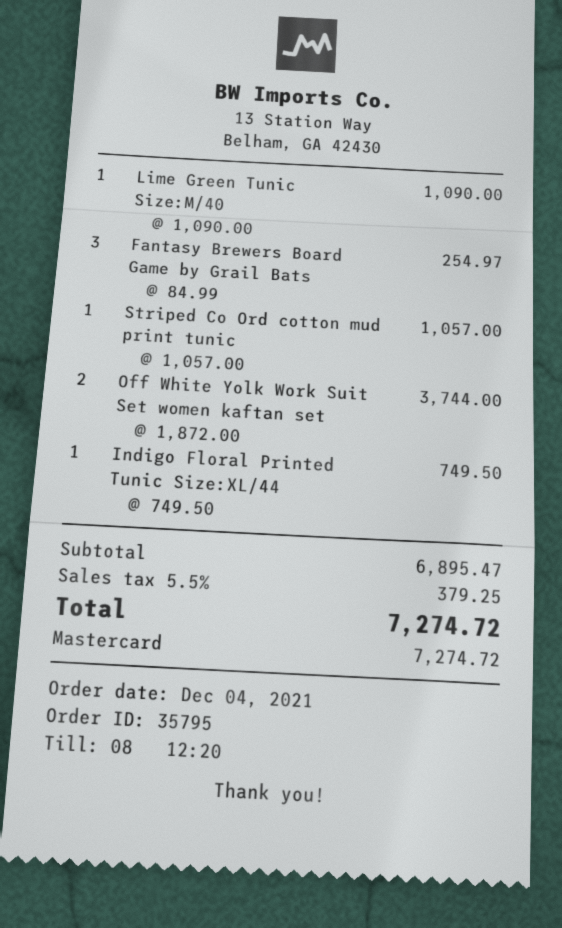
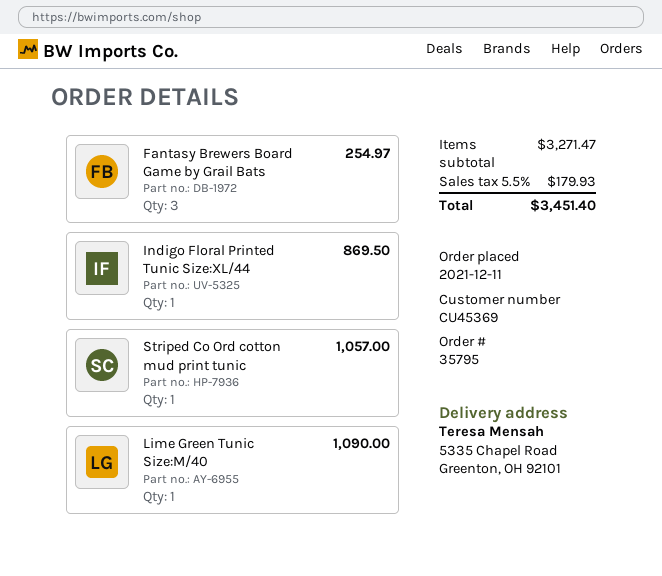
order date: 2021-12-04 -> 2021-12-11
Off White Yolk Work Suit Set women kaftan set: 2 for 3744.00 -> none
Indigo Floral Printed Tunic Size:XL/44: 1 for 749.50 -> 1 for 869.50
subtotal: 6895.47 -> 3271.47
tax: 5.5% = 379.25 -> 5.5% = 179.93
total: 7274.72 -> 3451.40

